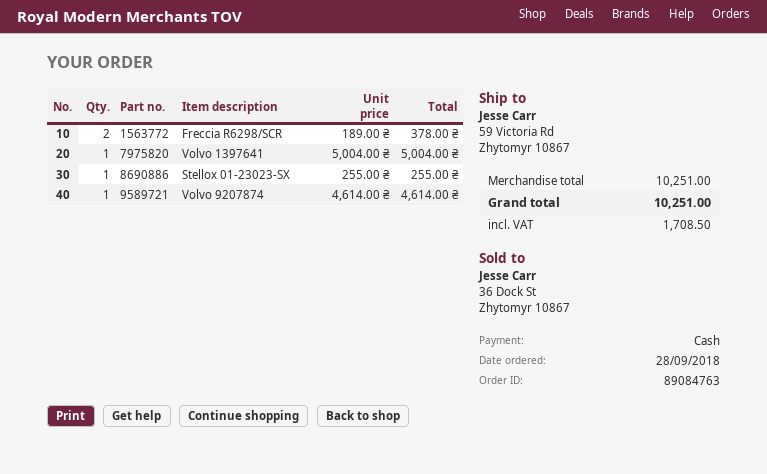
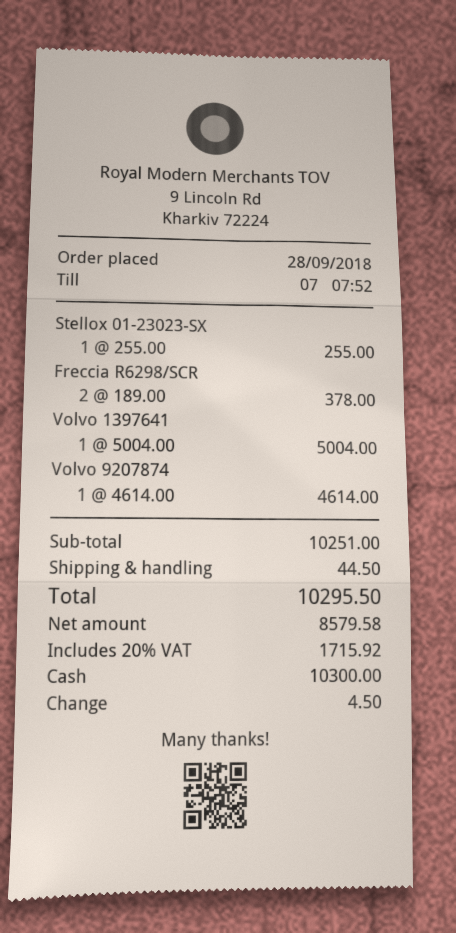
shipping: none -> 44.50
tax: 1708.50 -> 1715.92
total: 10251.00 -> 10295.50

